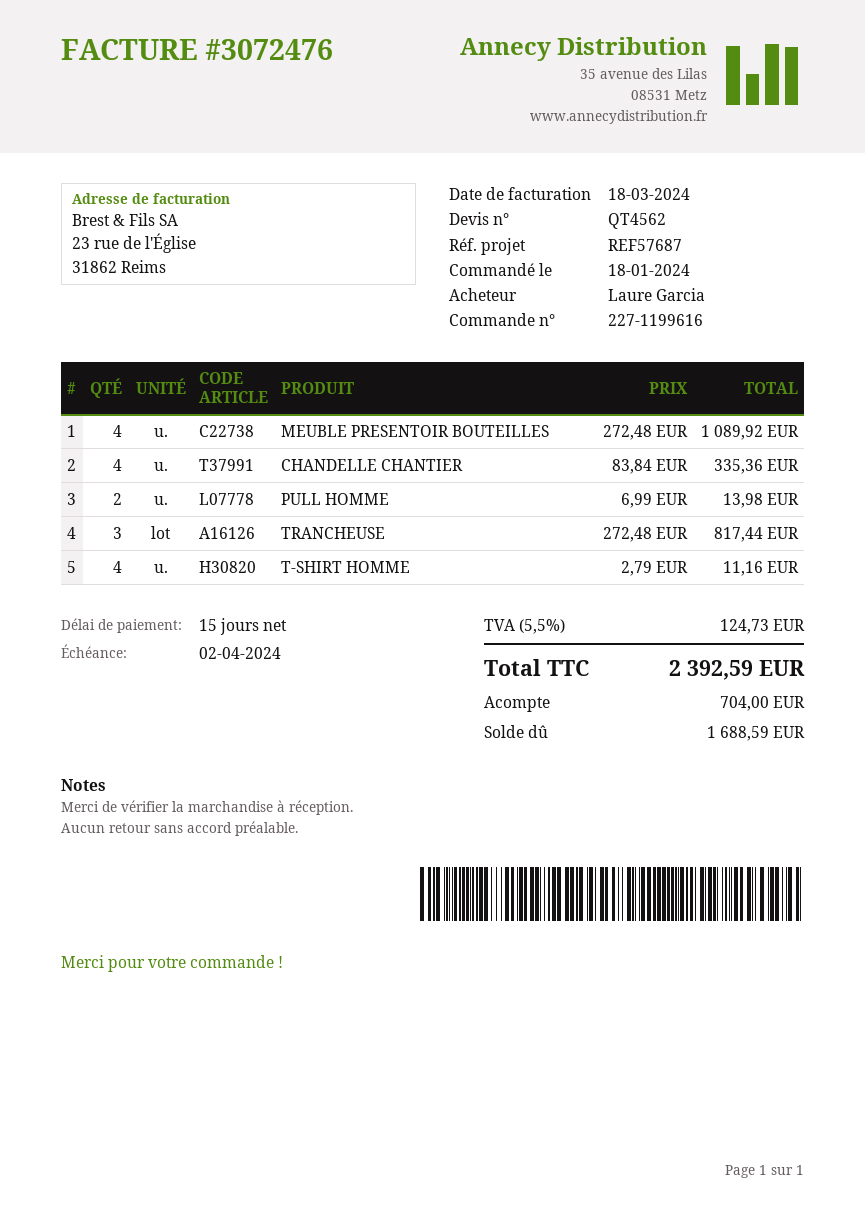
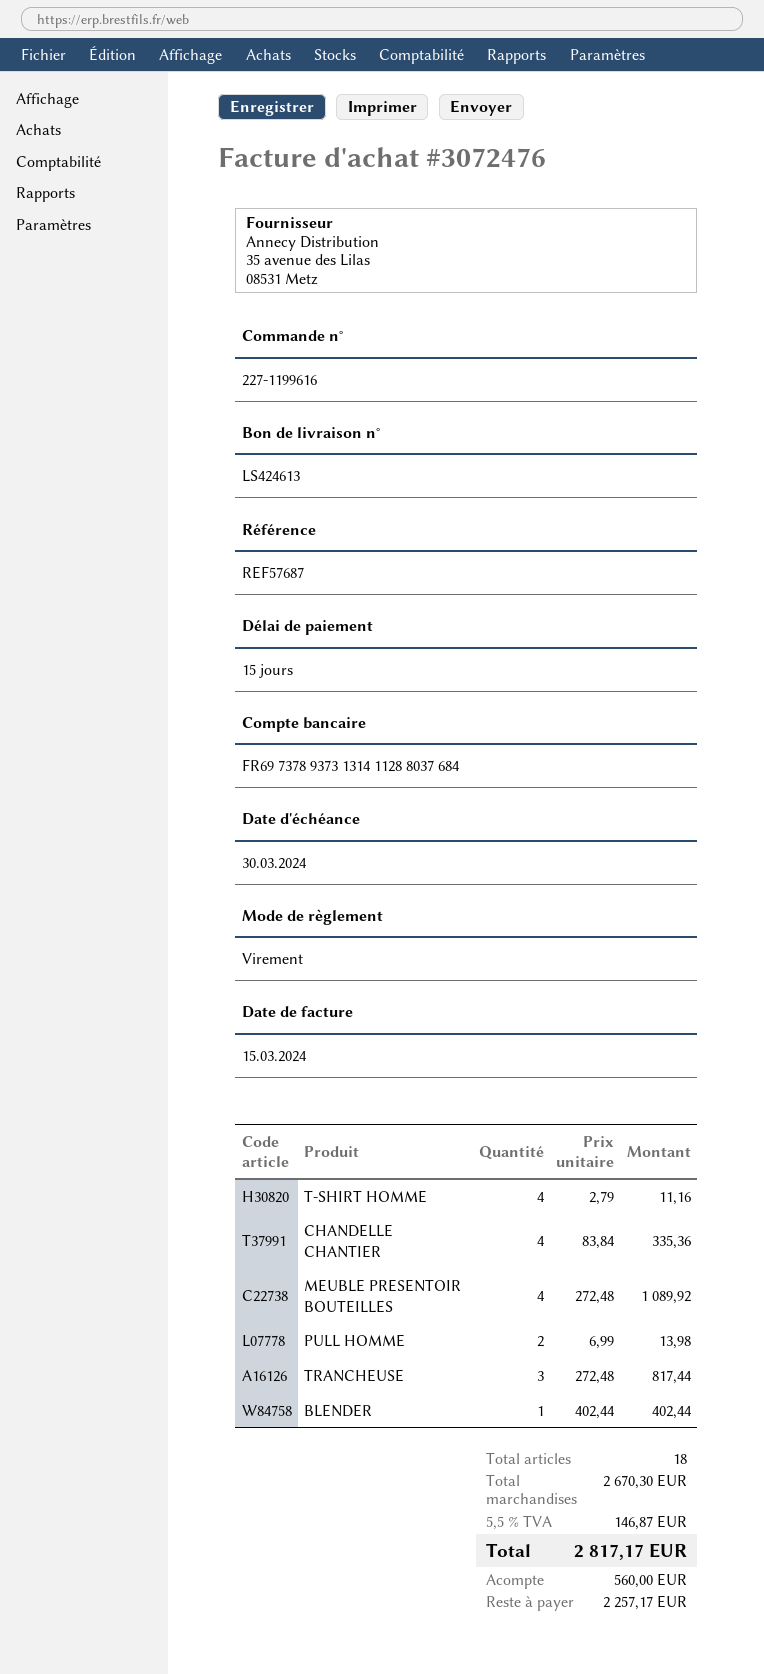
invoice date: 2024-03-18 -> 2024-03-15
due date: 2024-04-02 -> 2024-03-30
BLENDER: none -> 1 x 402.44 = 402.44
tax: 5.5% = 124.73 -> 5.5% = 146.87
total: 2392.59 -> 2817.17
deposit: 704.00 -> 560.00
balance: 1688.59 -> 2257.17

